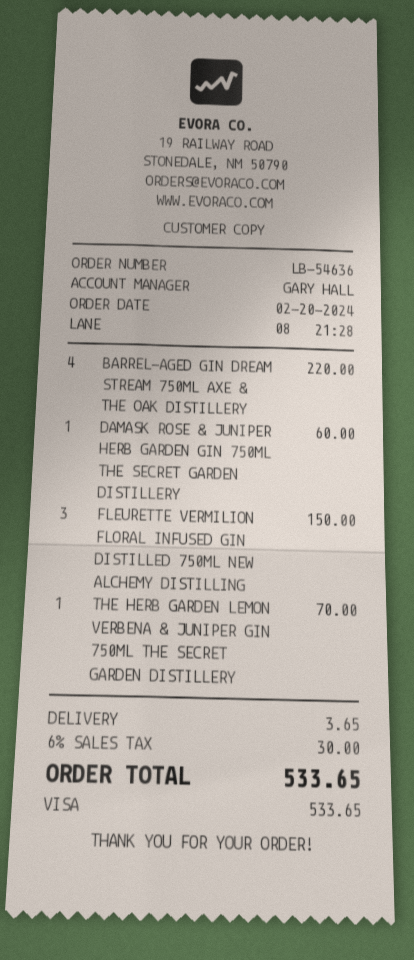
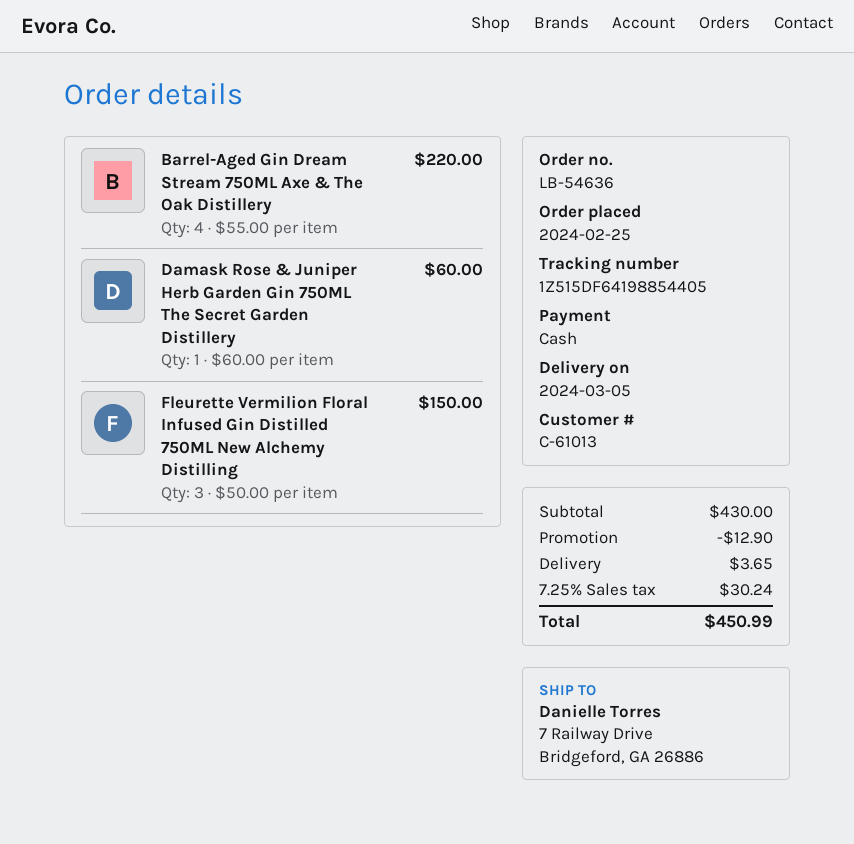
order date: 2024-02-20 -> 2024-02-25
payment method: Visa -> cash
THE HERB GARDEN LEMON VERBENA & JUNIPER GIN 750ML THE SECRET GARDEN DISTILLERY: 1 for 70.00 -> none
discount: none -> 12.90
tax: 6% = 30.00 -> 7.25% = 30.24
total: 533.65 -> 450.99

